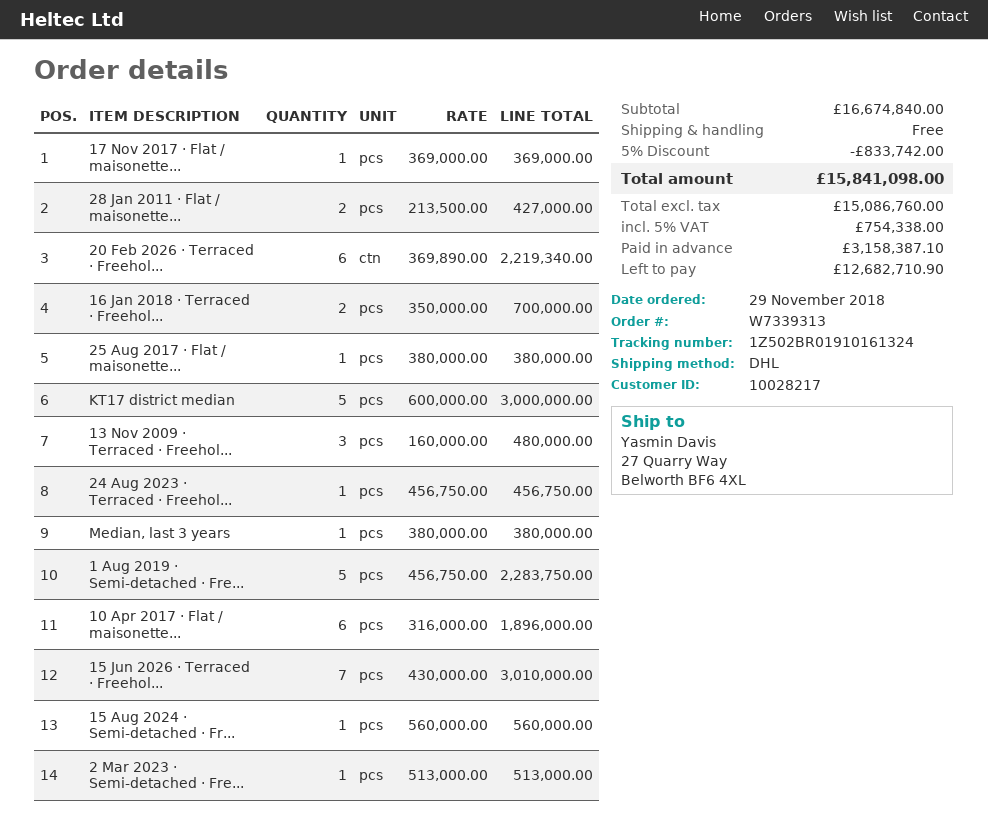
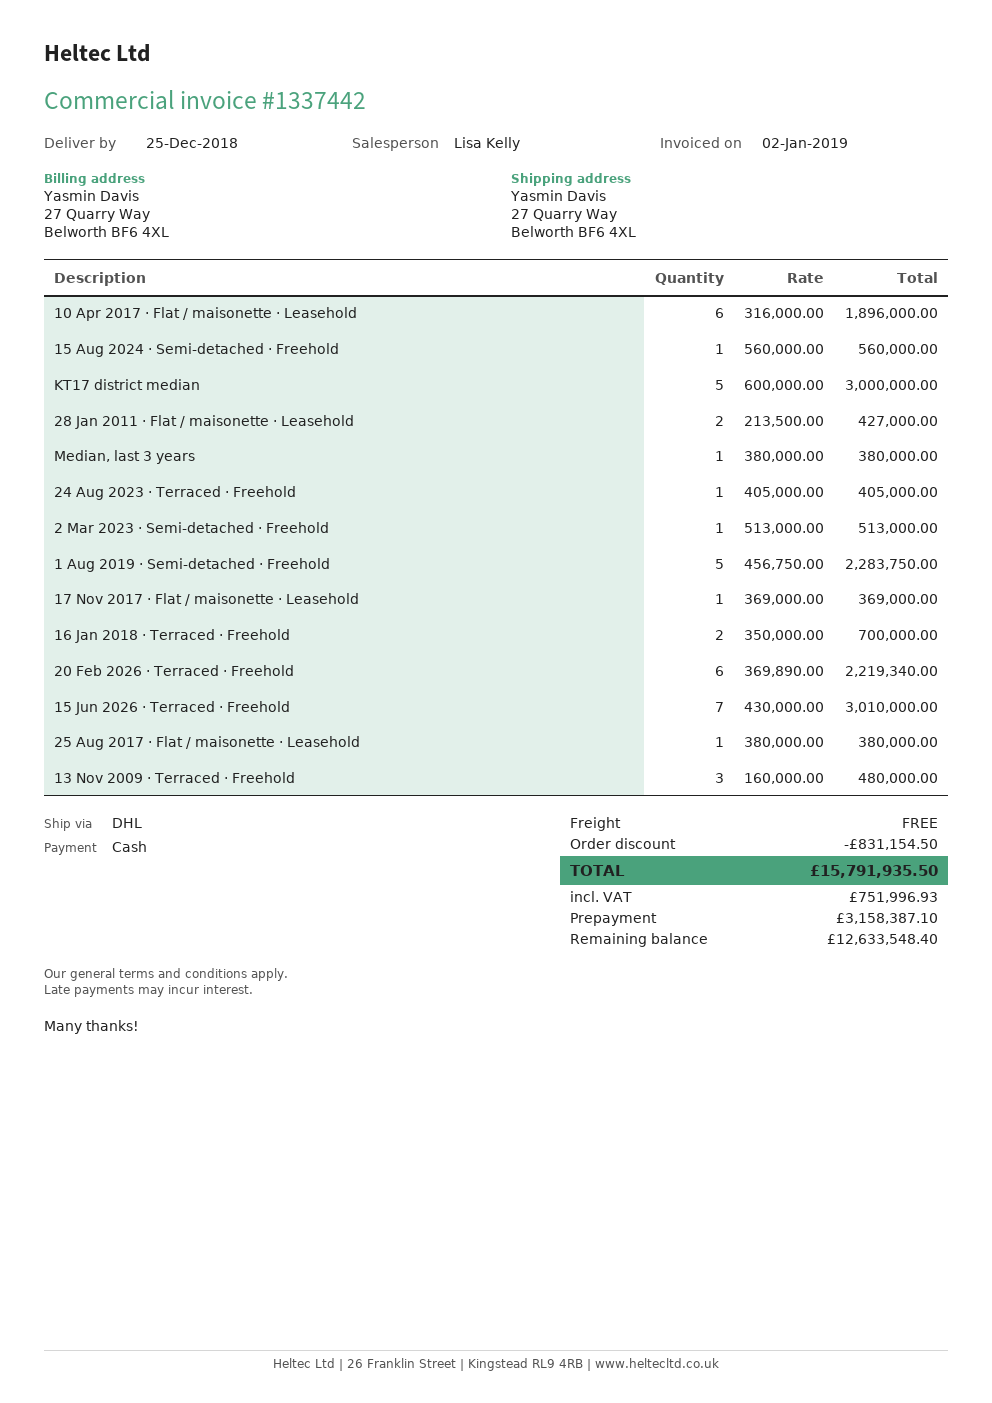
24 Aug 2023 · Terraced · Freehol...: 1 x 456750.00 = 456750.00 -> 1 x 405000.00 = 405000.00
discount: 833742.00 -> 831154.50
tax: 754338.00 -> 751996.93
total: 15841098.00 -> 15791935.50
balance: 12682710.90 -> 12633548.40

